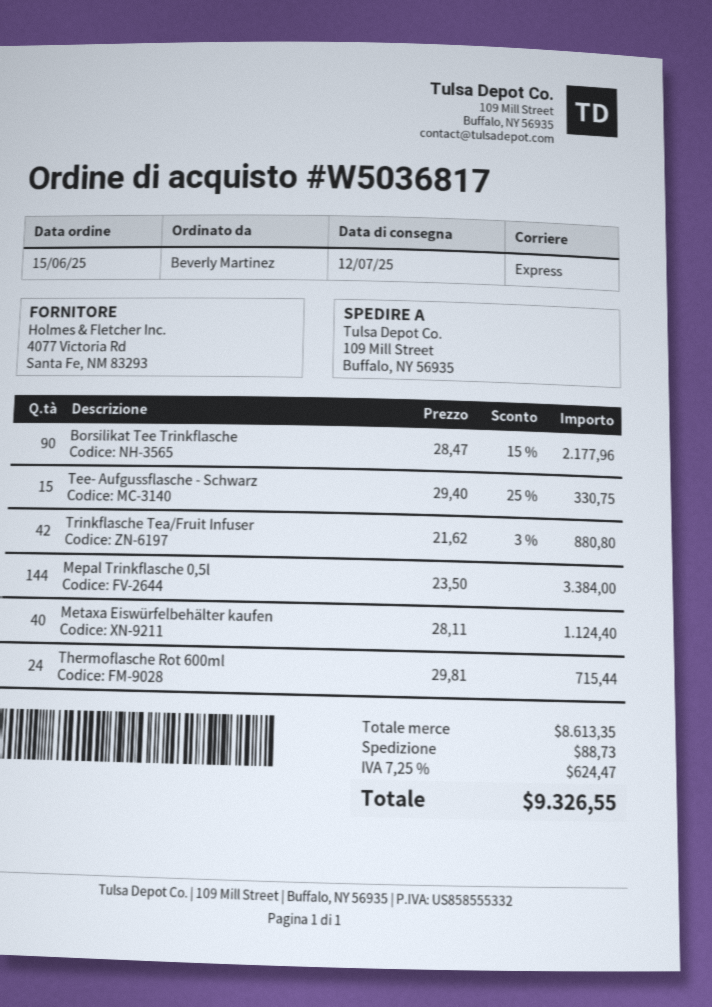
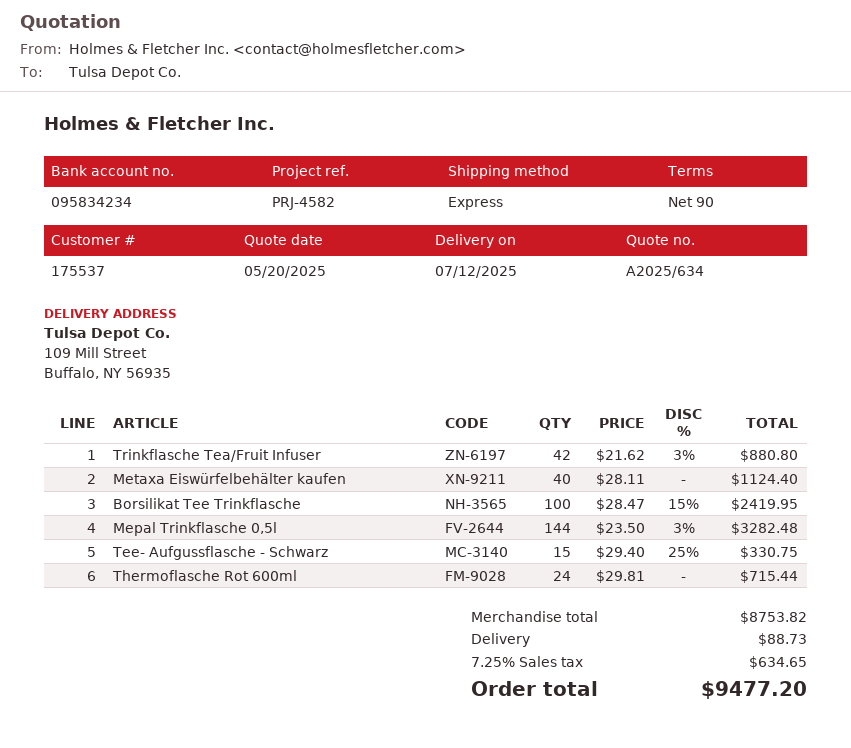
Borsilikat Tee Trinkflasche: 90 x 28.47 - 15% = 2177.96 -> 100 x 28.47 - 15% = 2419.95
Mepal Trinkflasche 0,5l: 144 x 23.50 = 3384.00 -> 144 x 23.50 - 3% = 3282.48
subtotal: 8613.35 -> 8753.82
tax: 7.25% = 624.47 -> 7.25% = 634.65
total: 9326.55 -> 9477.20

